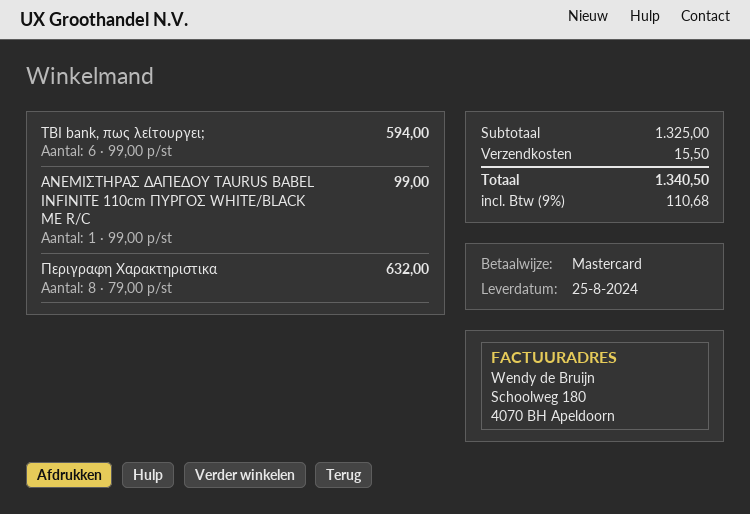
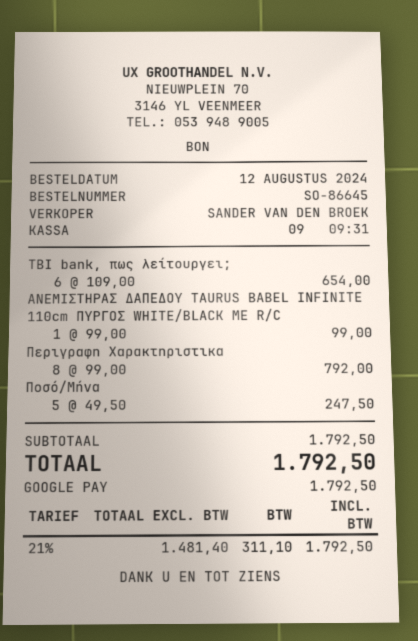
payment method: Mastercard -> Google Pay
TBI bank, πως λείτουργει;: 6 x 99.00 = 594.00 -> 6 x 109.00 = 654.00
Περιγραφη Χαρακτηριστικα: 8 x 79.00 = 632.00 -> 8 x 99.00 = 792.00
Ποσό/Μήνα: none -> 5 x 49.50 = 247.50
subtotal: 1325.00 -> 1792.50
shipping: 15.50 -> none
tax: 9% = 110.68 -> 21% = 311.10
total: 1340.50 -> 1792.50

